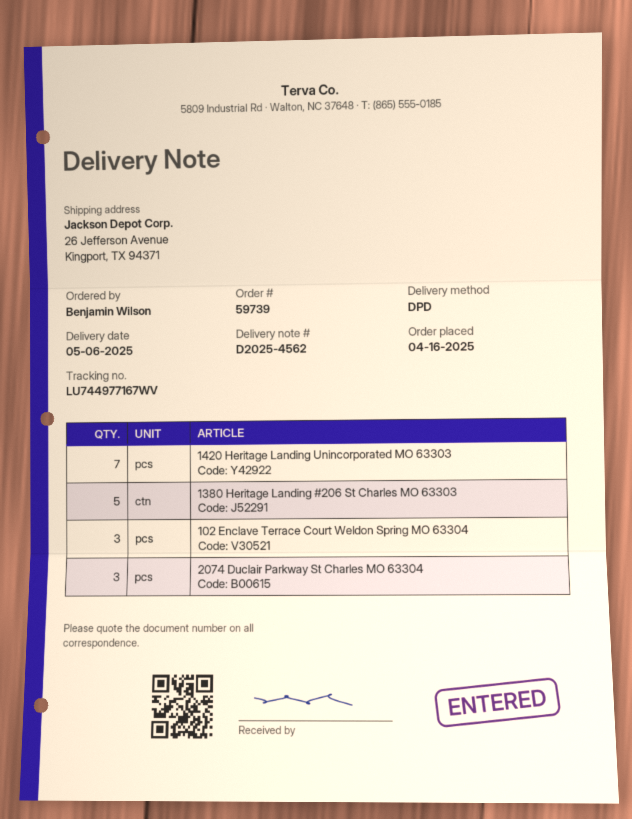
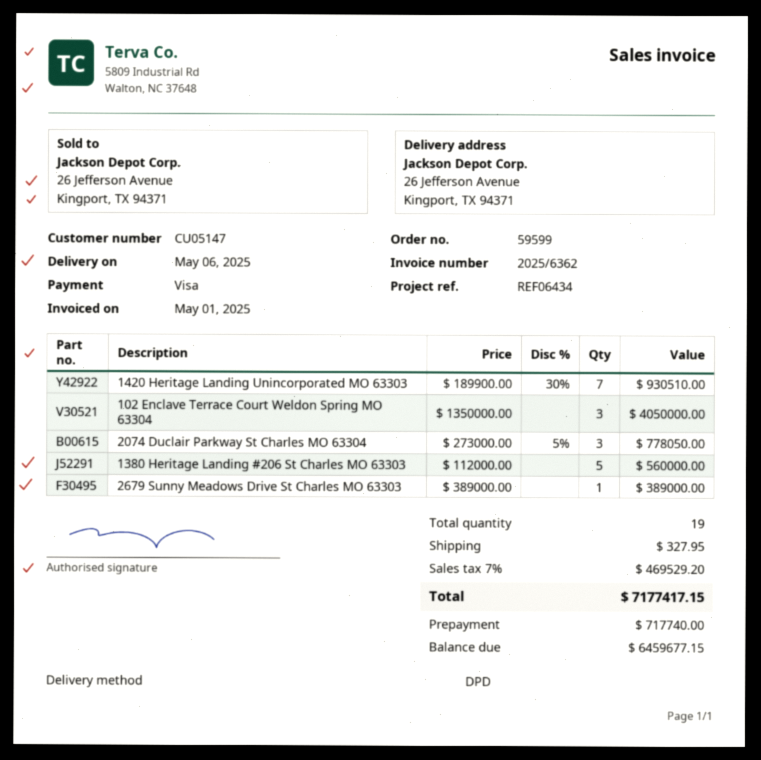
order number: 59739 -> 59599
2679 Sunny Meadows Drive St Charles MO 63303: none -> 1

